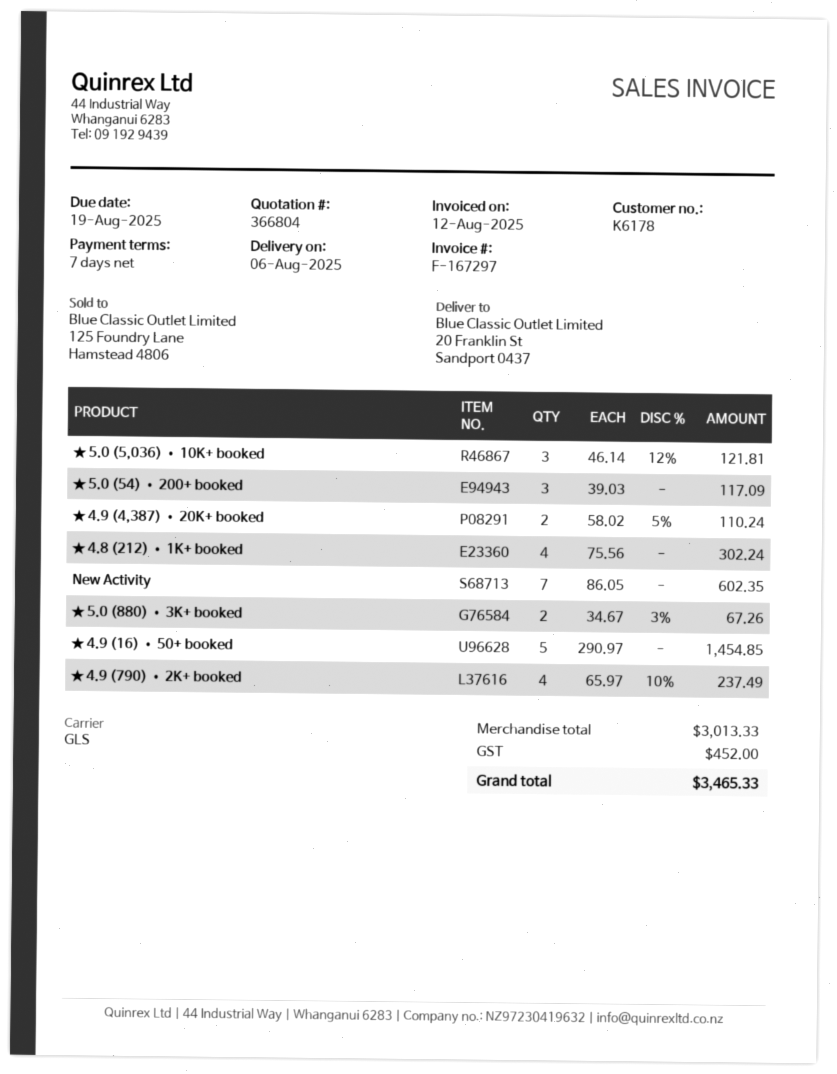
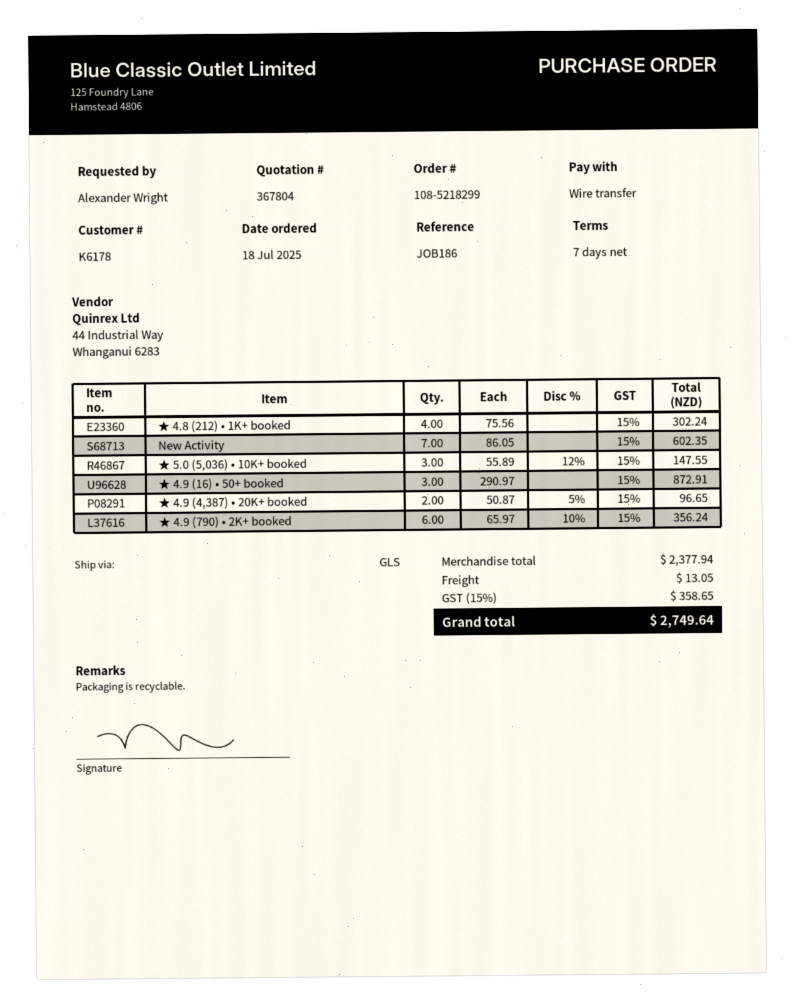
quote number: 366804 -> 367804
★ 5.0 (5,036) • 10K+ booked: 3 x 46.14 - 12% = 121.81 -> 3 x 55.89 - 12% = 147.55
★ 5.0 (54) • 200+ booked: 3 x 39.03 = 117.09 -> none
★ 4.9 (4,387) • 20K+ booked: 2 x 58.02 - 5% = 110.24 -> 2 x 50.87 - 5% = 96.65
★ 5.0 (880) • 3K+ booked: 2 x 34.67 - 3% = 67.26 -> none
★ 4.9 (16) • 50+ booked: 5 x 290.97 = 1454.85 -> 3 x 290.97 = 872.91
★ 4.9 (790) • 2K+ booked: 4 x 65.97 - 10% = 237.49 -> 6 x 65.97 - 10% = 356.24
subtotal: 3013.33 -> 2377.94
shipping: none -> 13.05
tax: 452.00 -> 358.65
total: 3465.33 -> 2749.64

